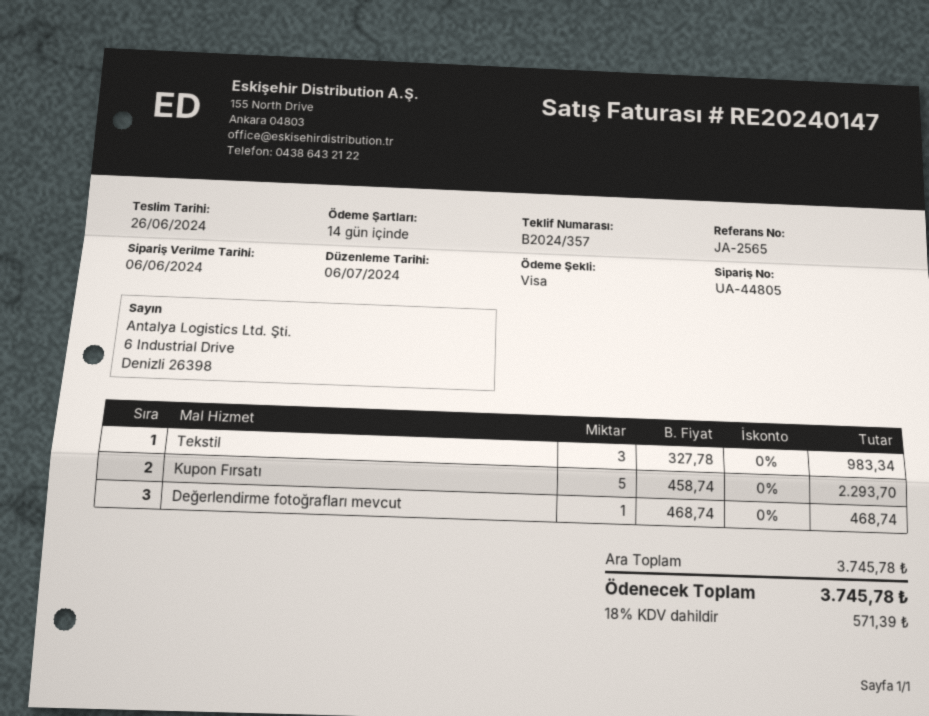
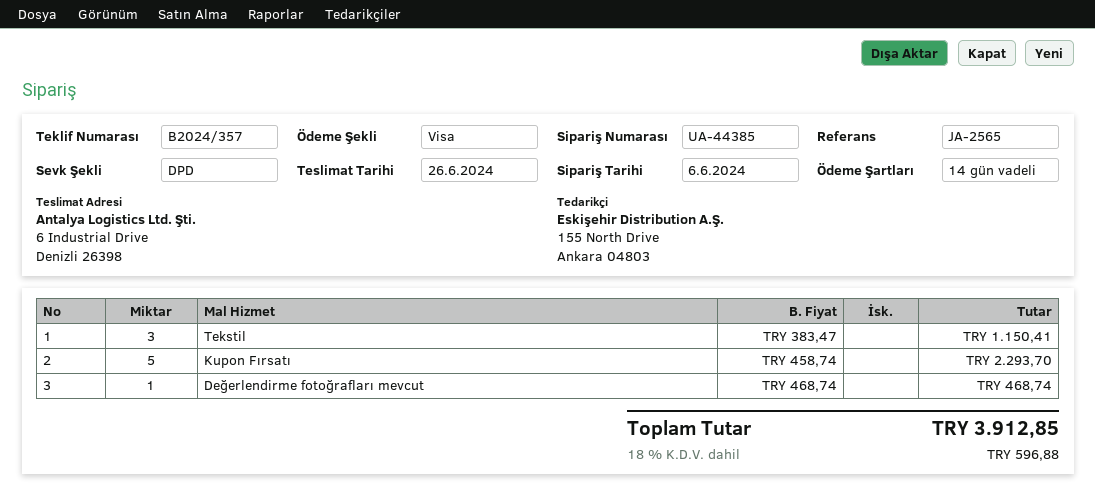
order number: UA-44805 -> UA-44385
Tekstil: 3 x 327.78 = 983.34 -> 3 x 383.47 = 1150.41
tax: 18% = 571.39 -> 18% = 596.88
total: 3745.78 -> 3912.85

